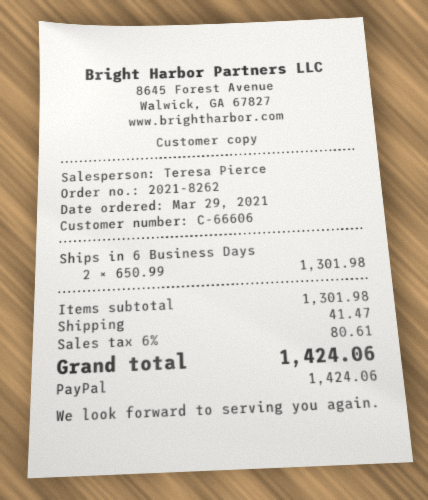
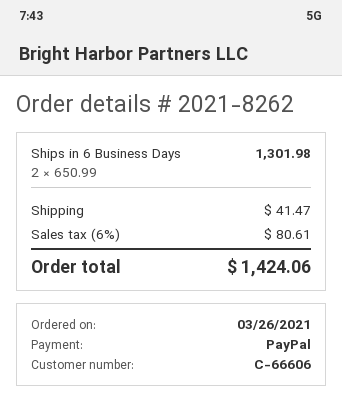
order date: 2021-03-29 -> 2021-03-26

